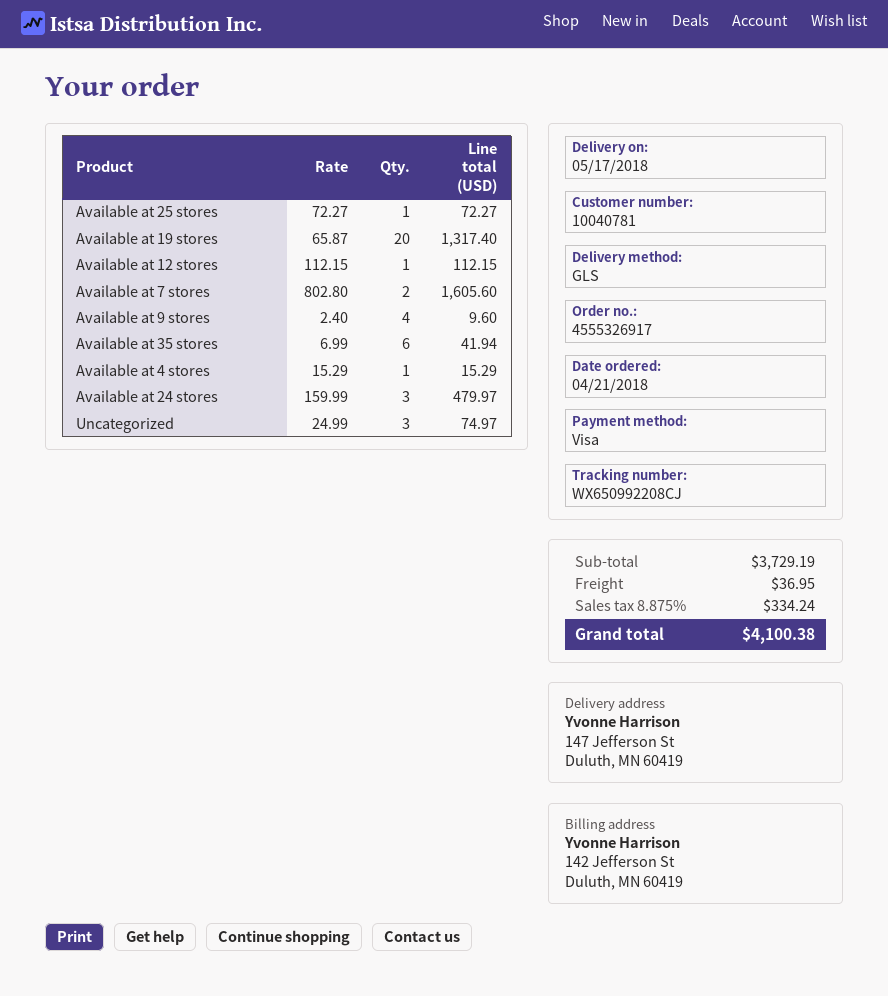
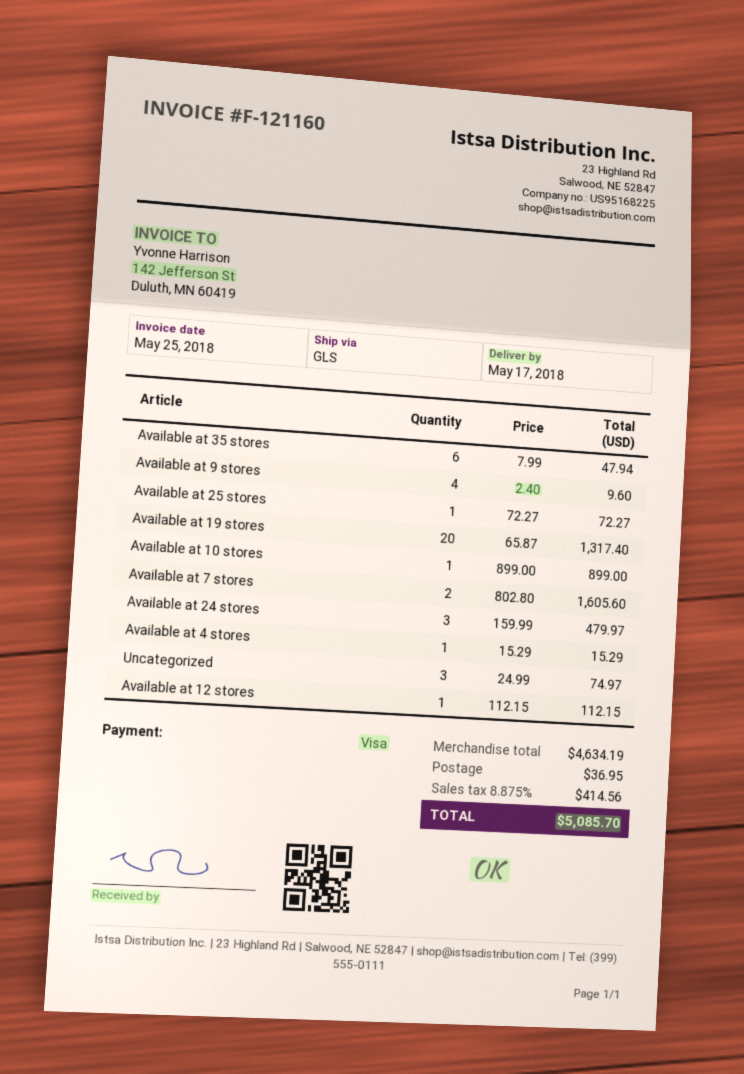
Available at 35 stores: 6 x 6.99 = 41.94 -> 6 x 7.99 = 47.94
Available at 10 stores: none -> 1 x 899.00 = 899.00
subtotal: 3729.19 -> 4634.19
tax: 8.875% = 334.24 -> 8.875% = 414.56
total: 4100.38 -> 5085.70

